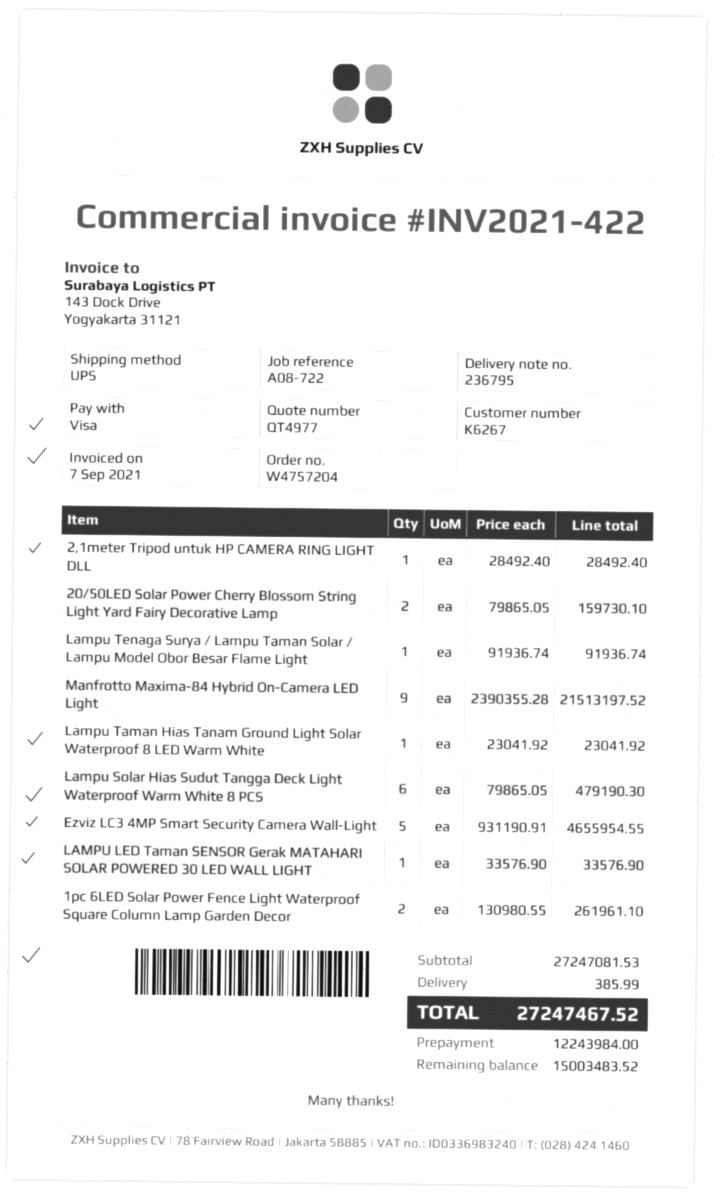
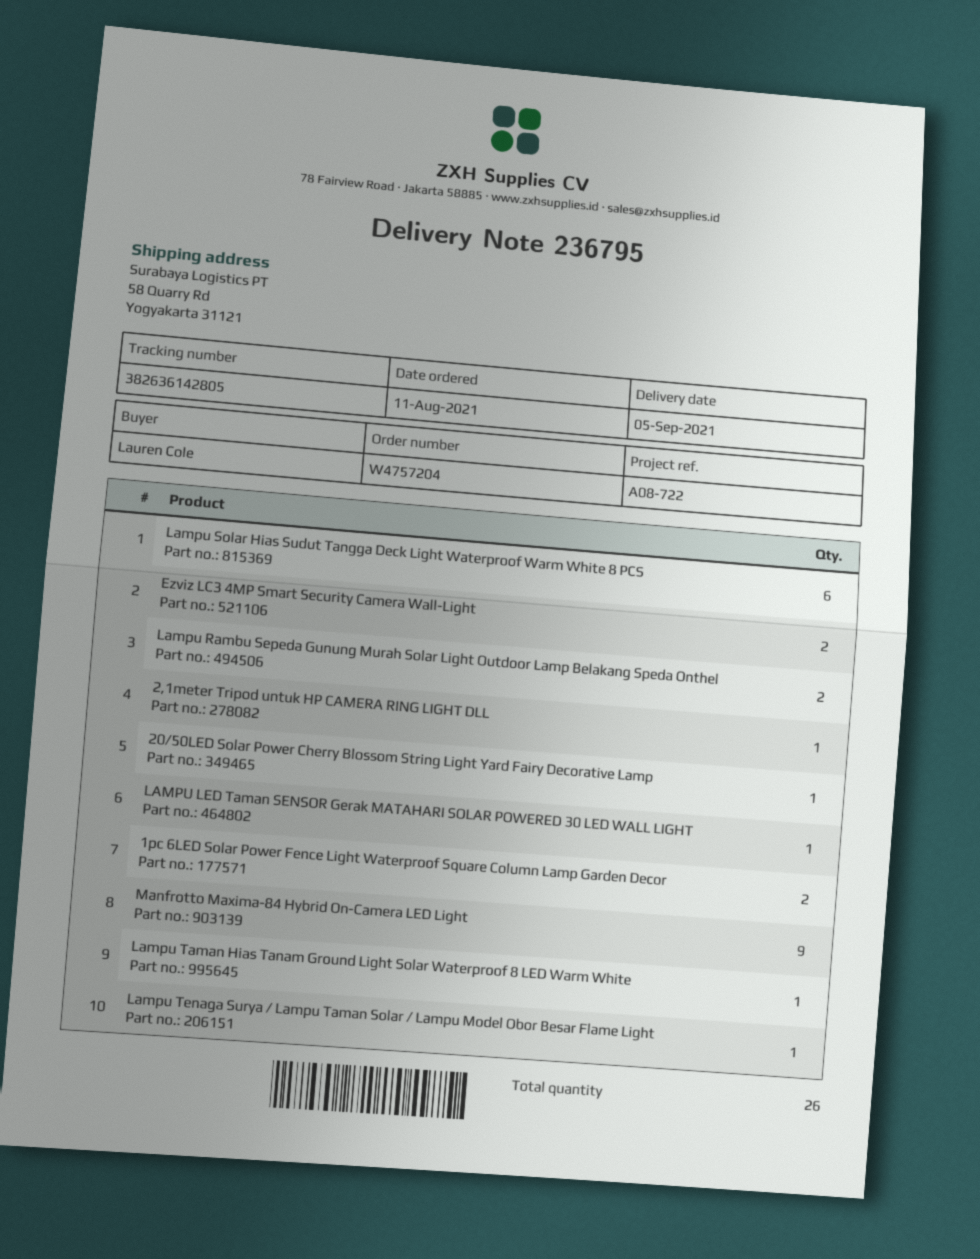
20/50LED Solar Power Cherry Blossom String Light Yard Fairy Decorative Lamp: 2 -> 1
Ezviz LC3 4MP Smart Security Camera Wall-Light: 5 -> 2
Lampu Rambu Sepeda Gunung Murah Solar Light Outdoor Lamp Belakang Speda Onthel: none -> 2

